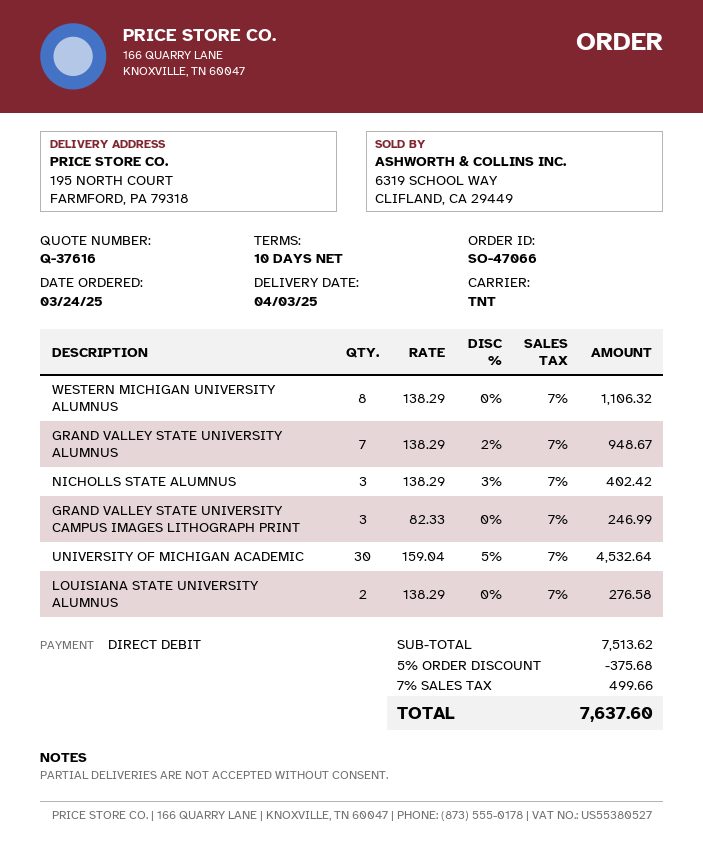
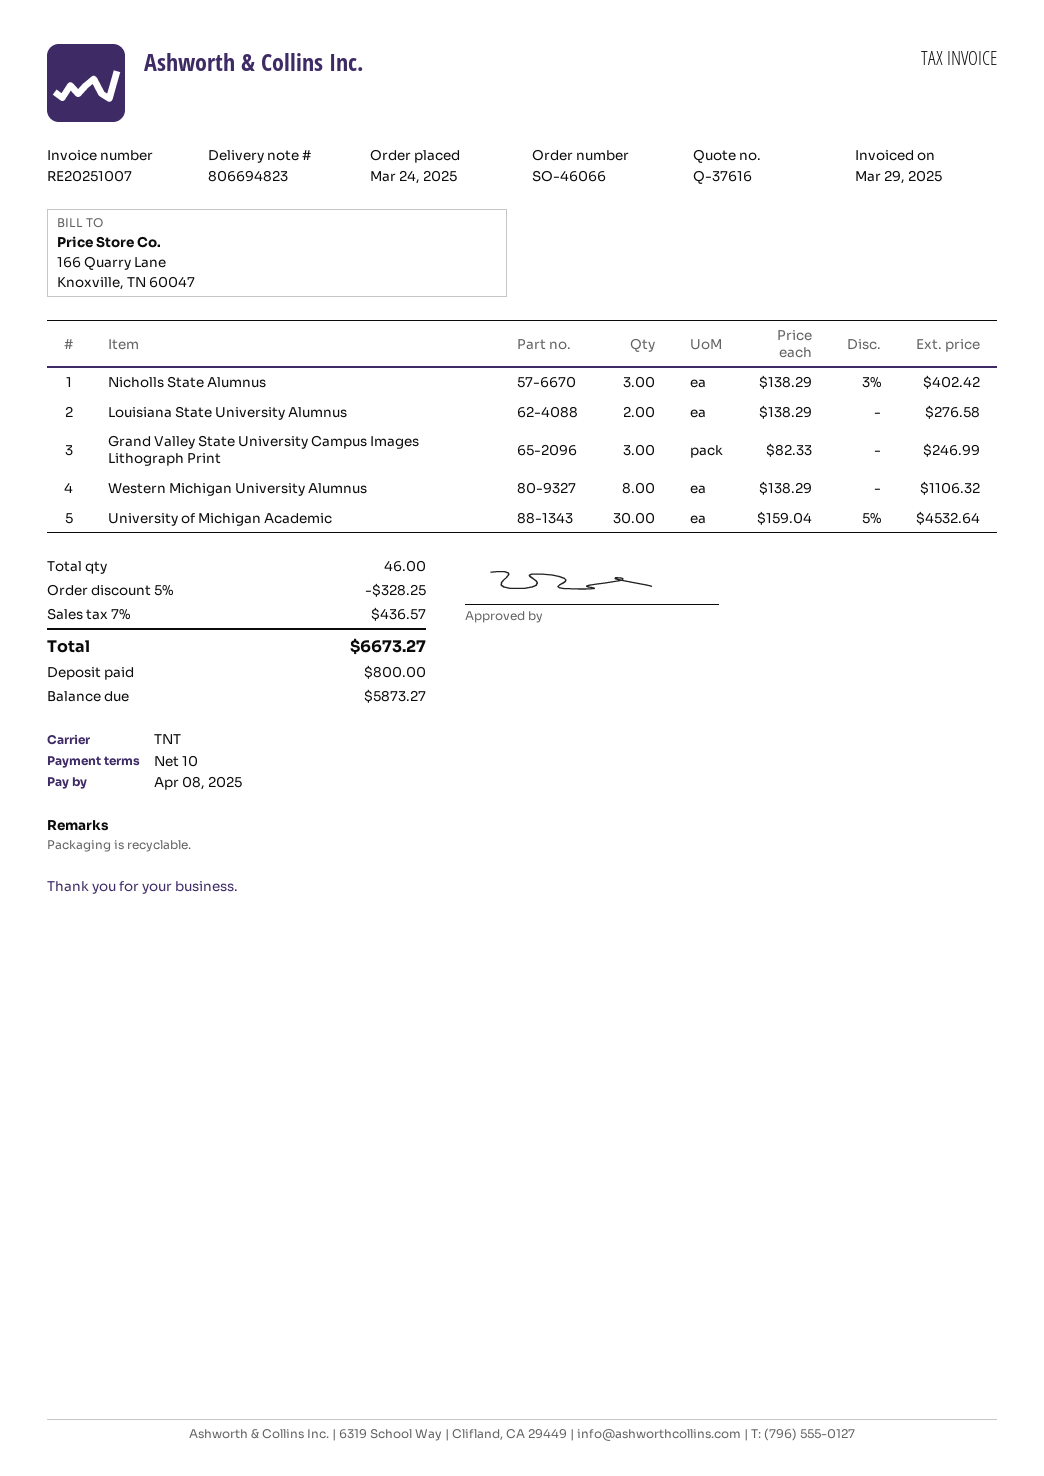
order number: SO-47066 -> SO-46066
GRAND VALLEY STATE UNIVERSITY ALUMNUS: 7 x 138.29 - 2% = 948.67 -> none
discount: 5% = 375.68 -> 5% = 328.25
tax: 7% = 499.66 -> 7% = 436.57
total: 7637.60 -> 6673.27

